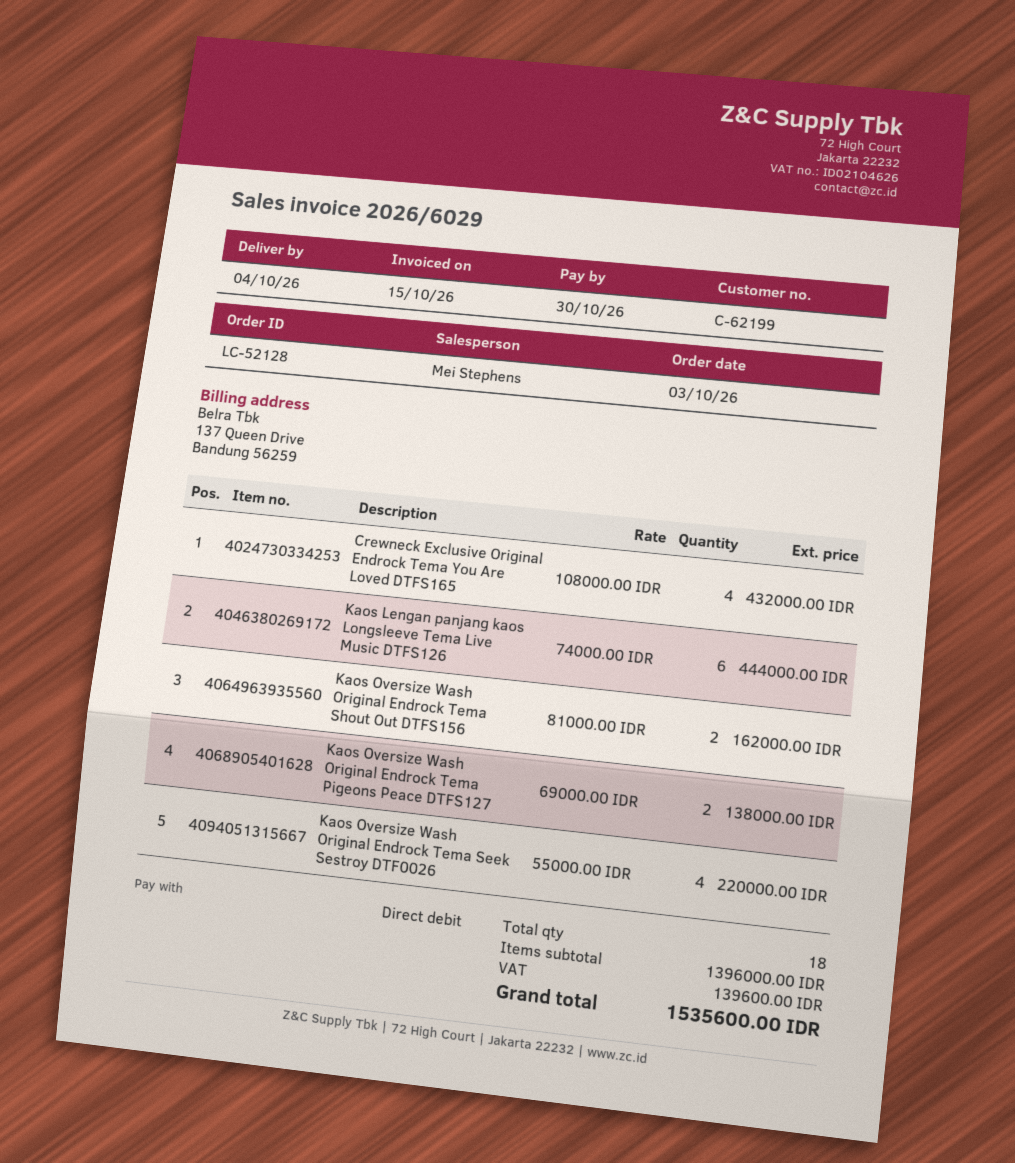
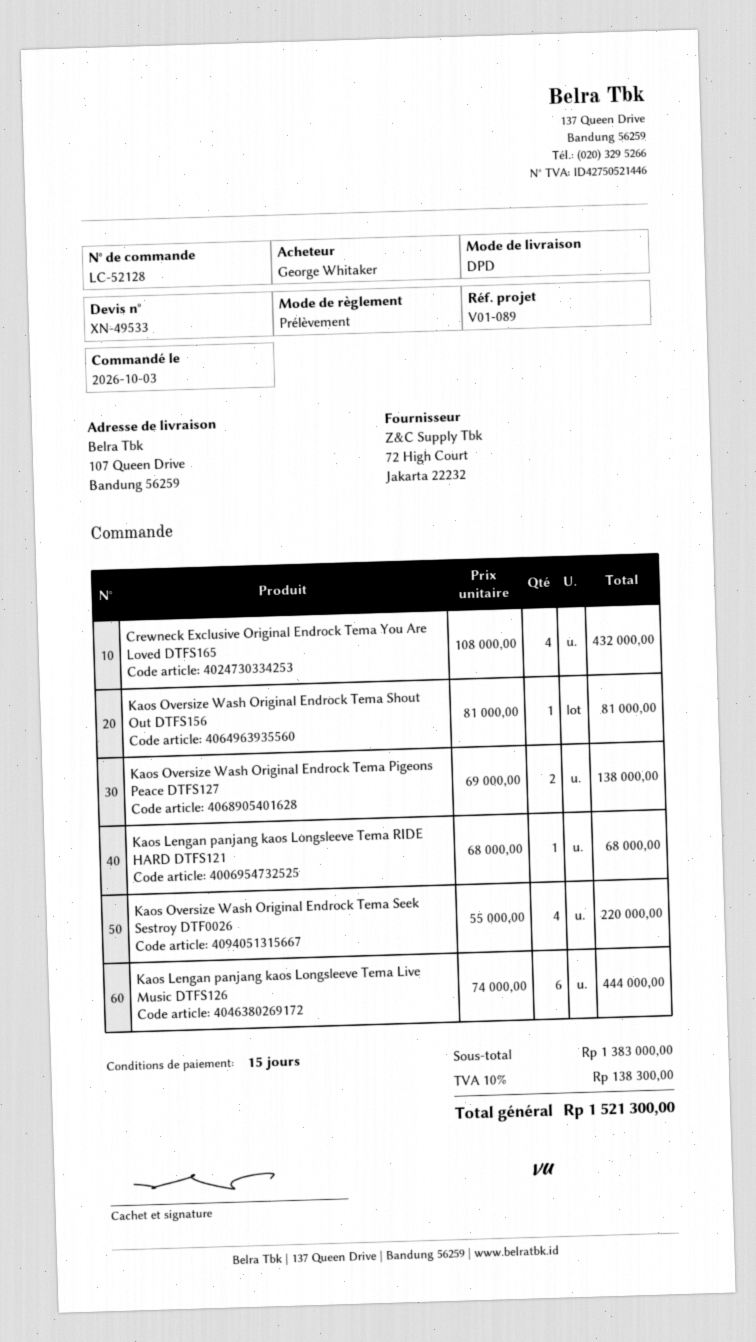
Kaos Oversize Wash Original Endrock Tema Shout Out DTFS156: 2 x 81000.00 = 162000.00 -> 1 x 81000.00 = 81000.00
Kaos Lengan panjang kaos Longsleeve Tema RIDE HARD DTFS121: none -> 1 x 68000.00 = 68000.00
subtotal: 1396000.00 -> 1383000.00
tax: 139600.00 -> 138300.00
total: 1535600.00 -> 1521300.00

